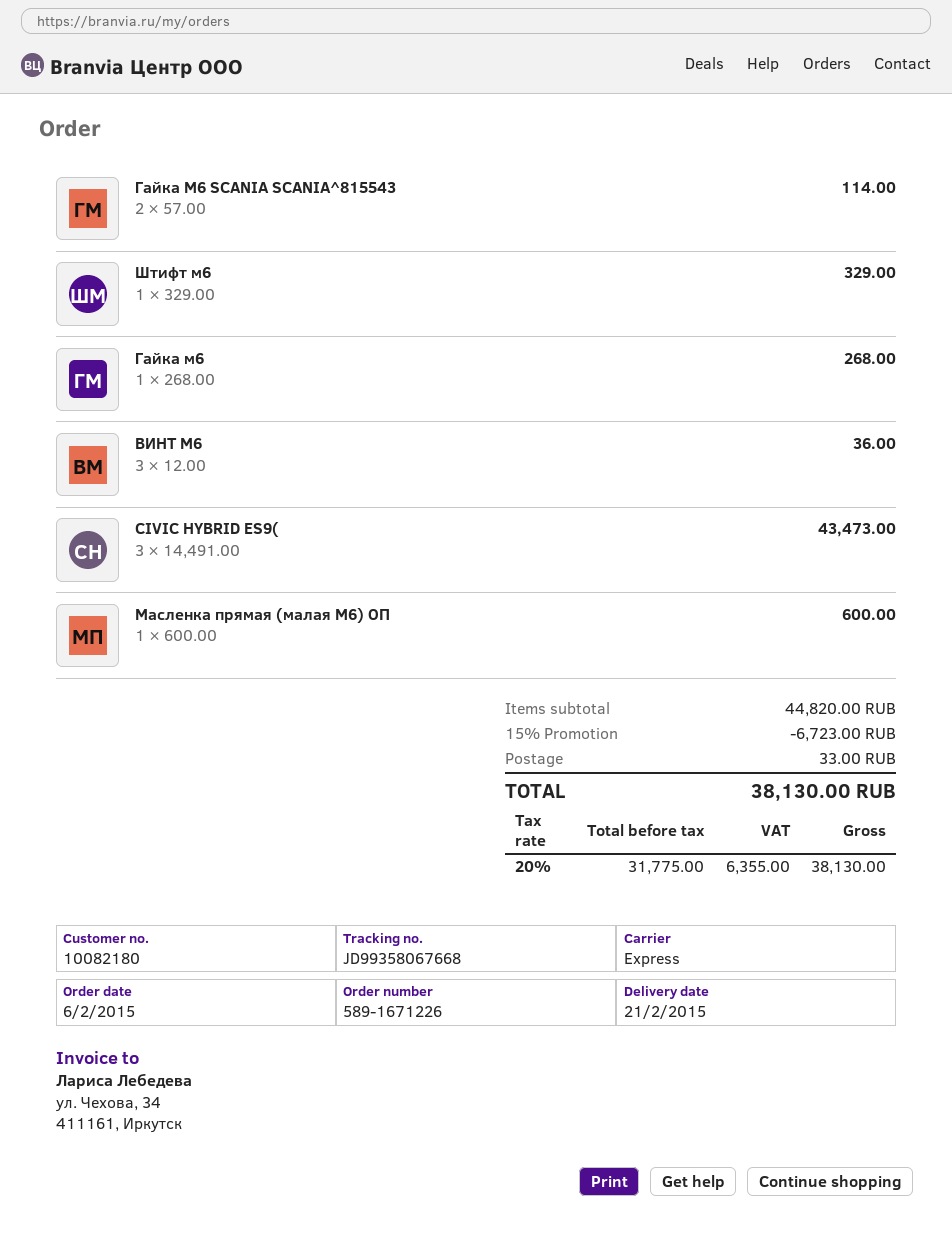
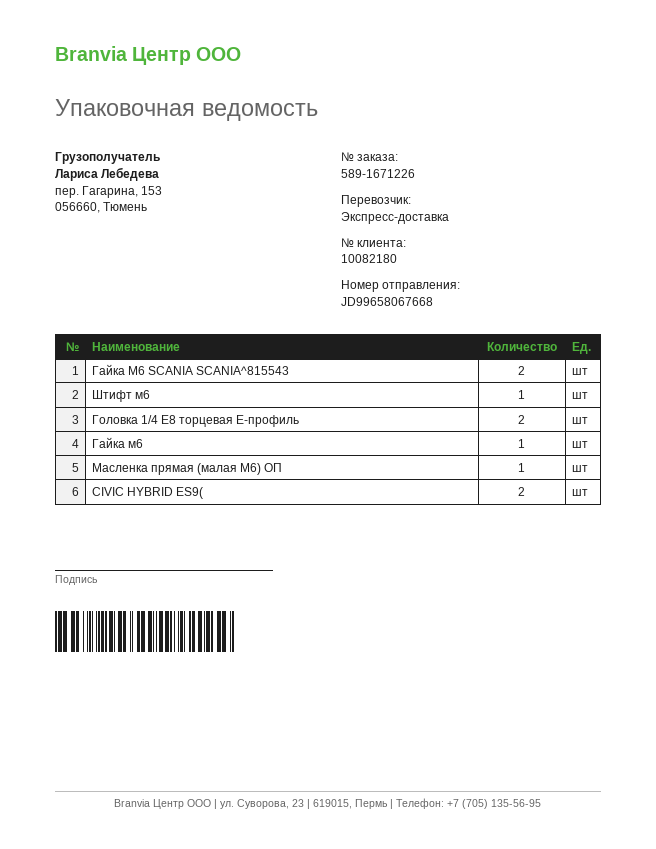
tracking number: JD99358067668 -> JD99658067668
ВИНТ М6: 3 -> none
CIVIC HYBRID ES9(: 3 -> 2
Головка 1/4 E8 торцевая E-профиль: none -> 2

